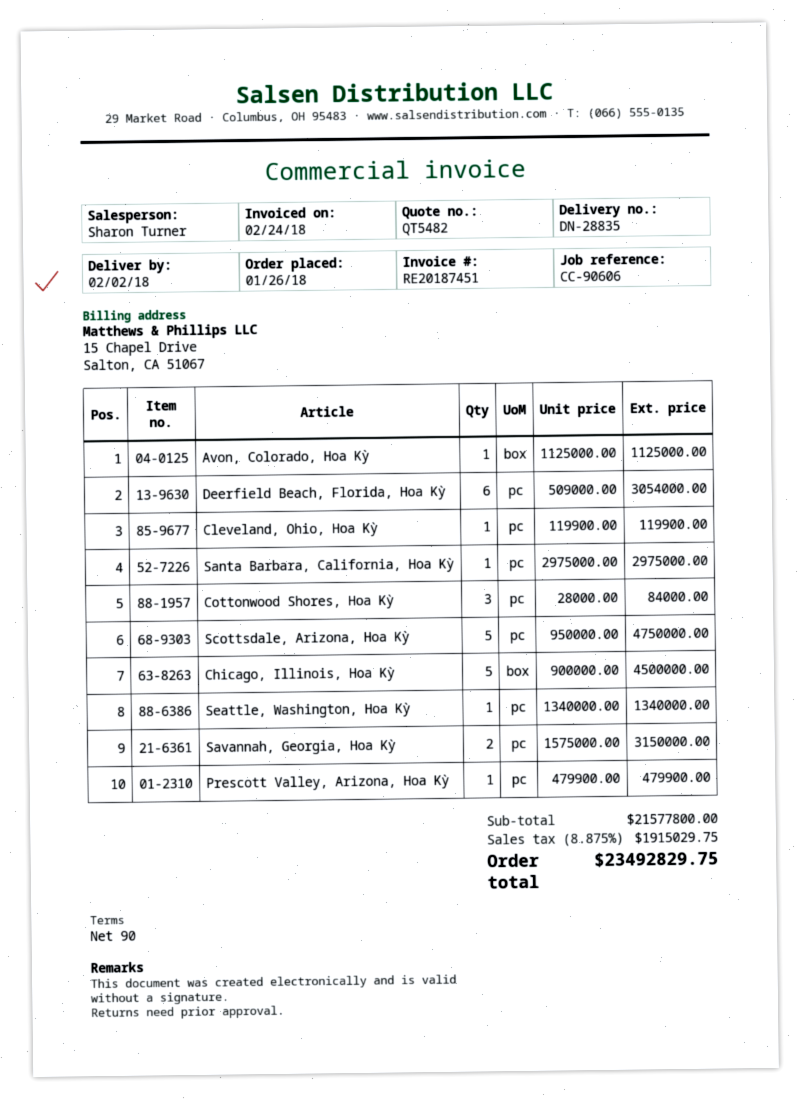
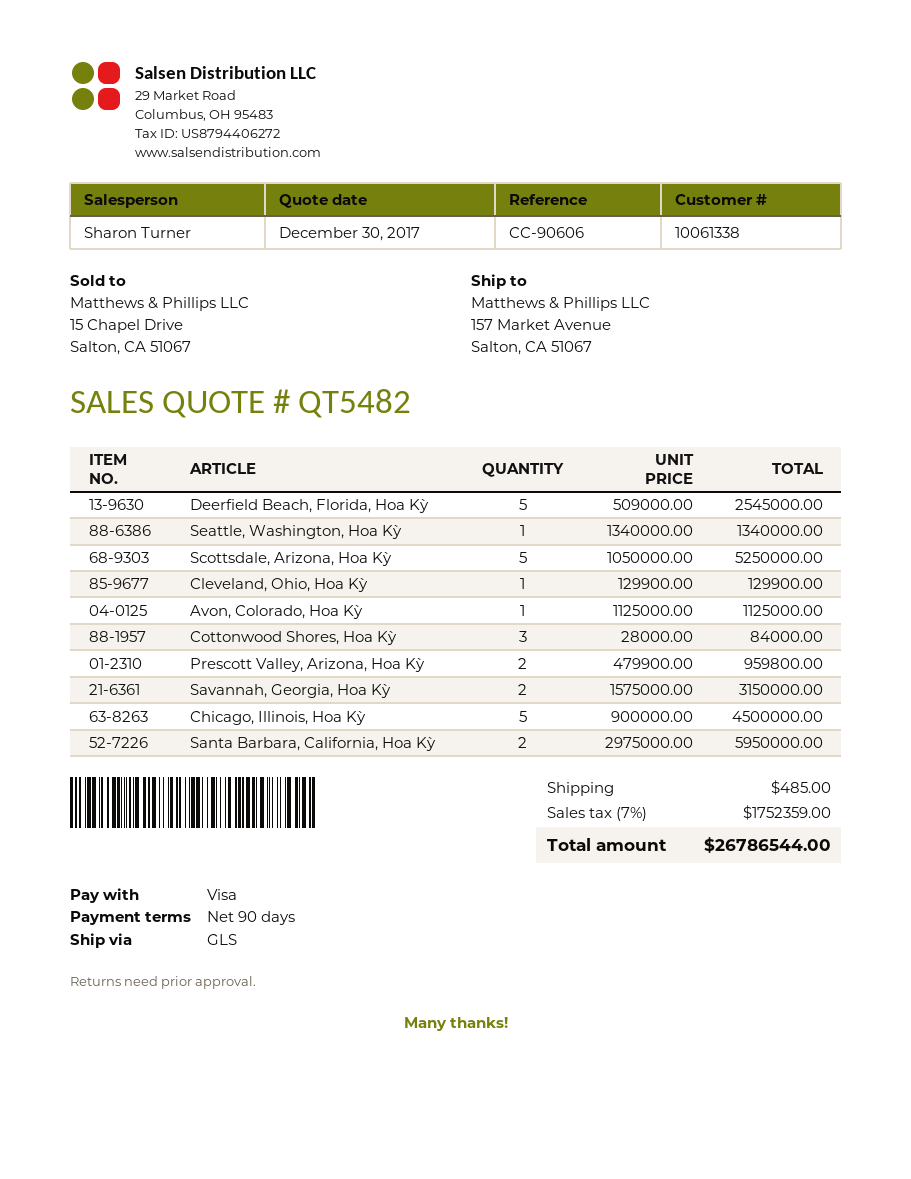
Deerfield Beach, Florida, Hoa Kỳ: 6 x 509000.00 = 3054000.00 -> 5 x 509000.00 = 2545000.00
Cleveland, Ohio, Hoa Kỳ: 1 x 119900.00 = 119900.00 -> 1 x 129900.00 = 129900.00
Santa Barbara, California, Hoa Kỳ: 1 x 2975000.00 = 2975000.00 -> 2 x 2975000.00 = 5950000.00
Scottsdale, Arizona, Hoa Kỳ: 5 x 950000.00 = 4750000.00 -> 5 x 1050000.00 = 5250000.00
Prescott Valley, Arizona, Hoa Kỳ: 1 x 479900.00 = 479900.00 -> 2 x 479900.00 = 959800.00
shipping: none -> 485.00
tax: 8.875% = 1915029.75 -> 7% = 1752359.00
total: 23492829.75 -> 26786544.00

